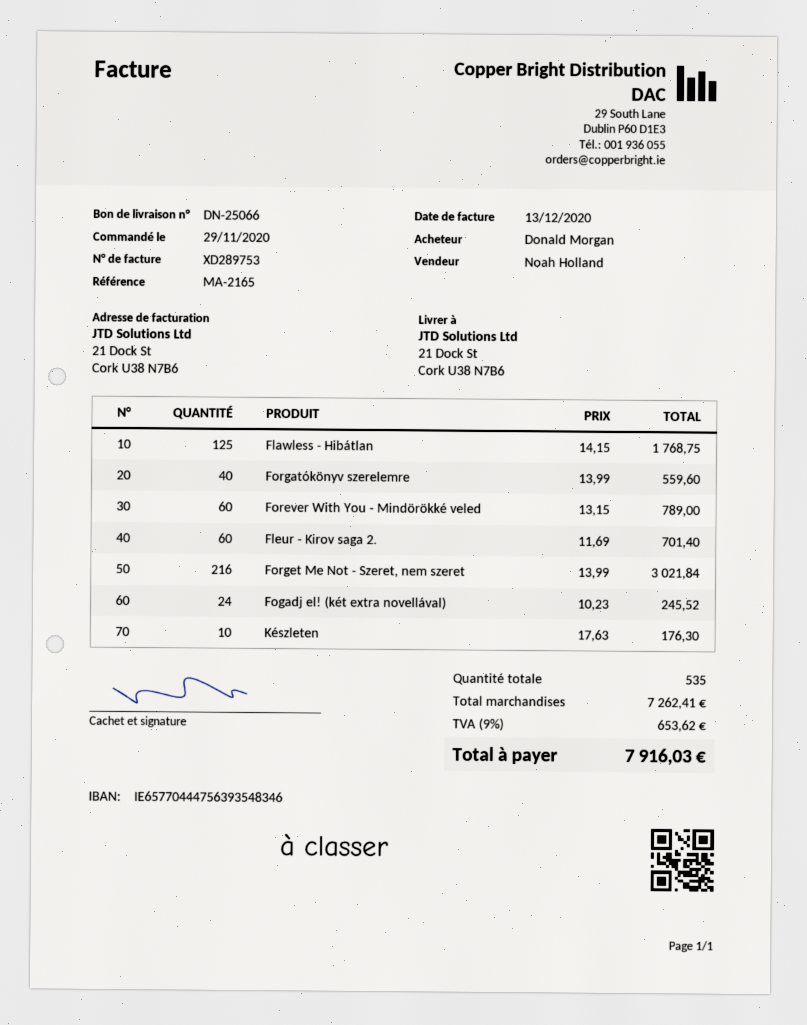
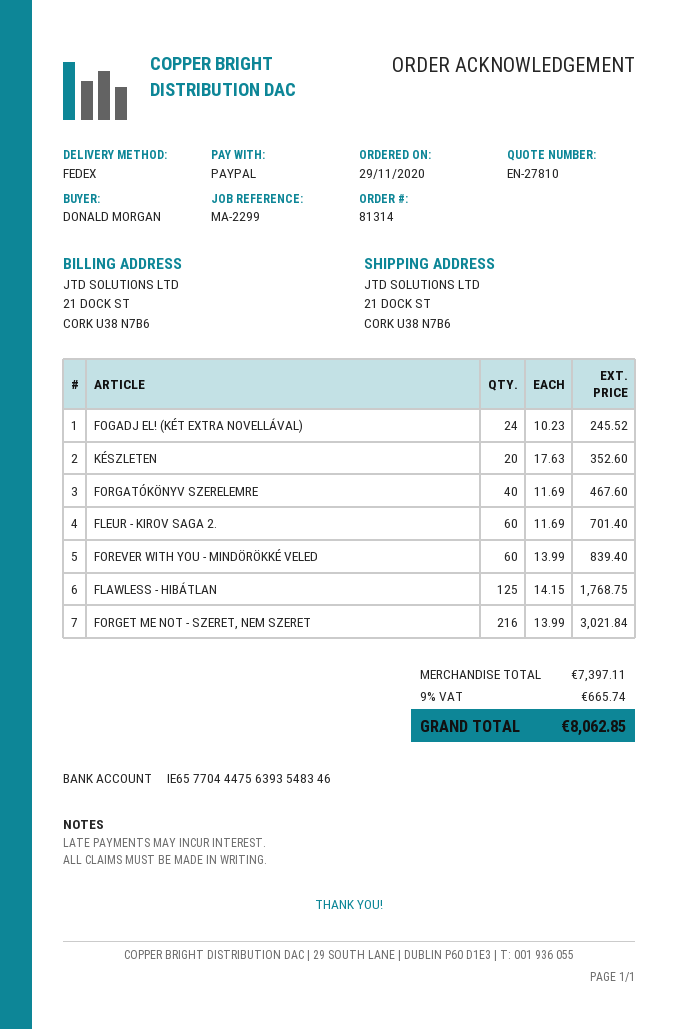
reference: MA-2165 -> MA-2299
Forgatókönyv szerelemre: 40 x 13.99 = 559.60 -> 40 x 11.69 = 467.60
Forever With You - Mindörökké veled: 60 x 13.15 = 789.00 -> 60 x 13.99 = 839.40
Készleten: 10 x 17.63 = 176.30 -> 20 x 17.63 = 352.60
subtotal: 7262.41 -> 7397.11
tax: 9% = 653.62 -> 9% = 665.74
total: 7916.03 -> 8062.85

